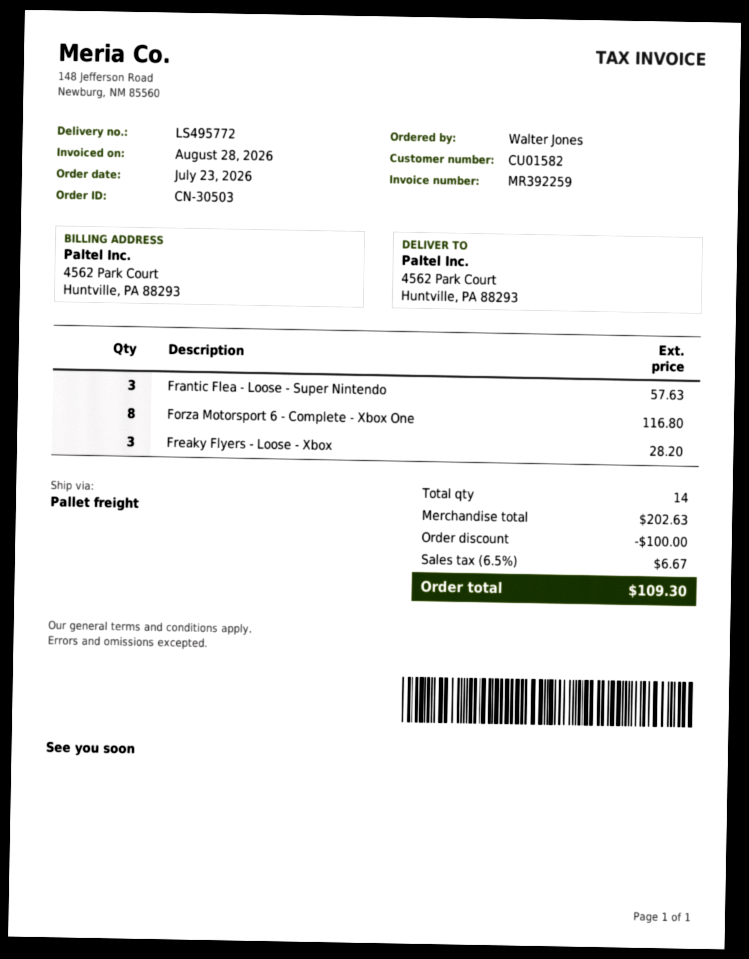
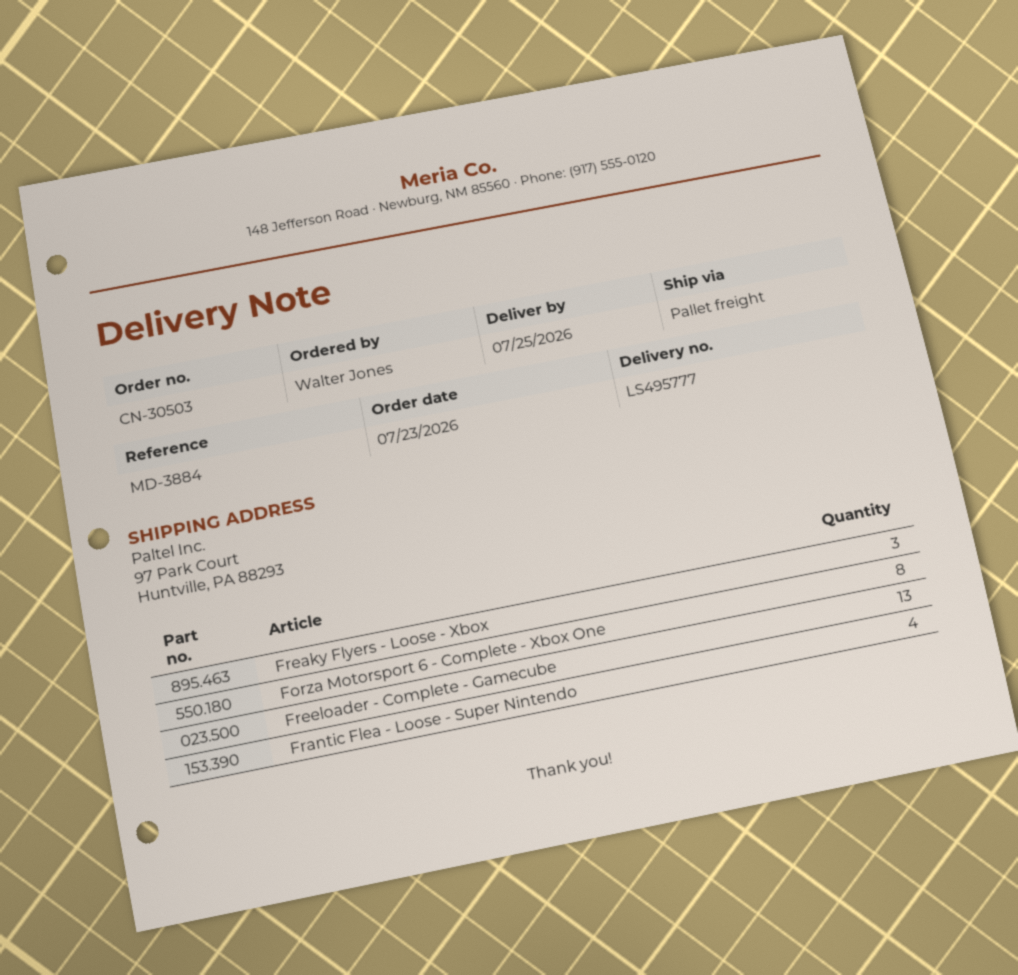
delivery note number: LS495772 -> LS495777
ship to: 4562 Park Court, Huntville, PA 88293 -> 97 Park Court, Huntville, PA 88293
Frantic Flea - Loose - Super Nintendo: 3 -> 4
Freeloader - Complete - Gamecube: none -> 13

